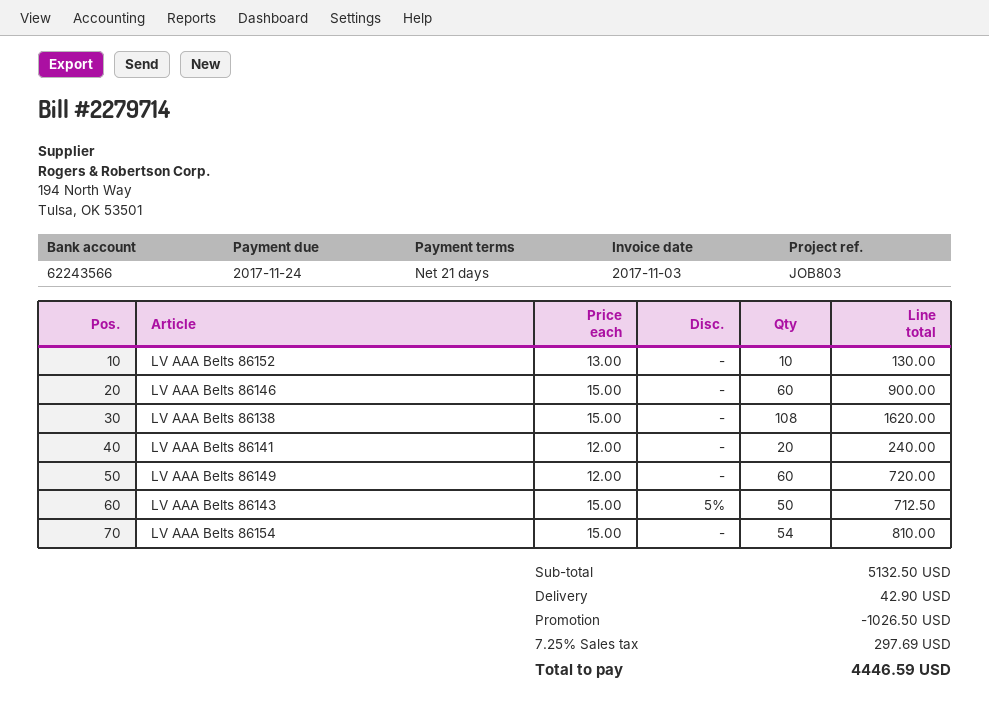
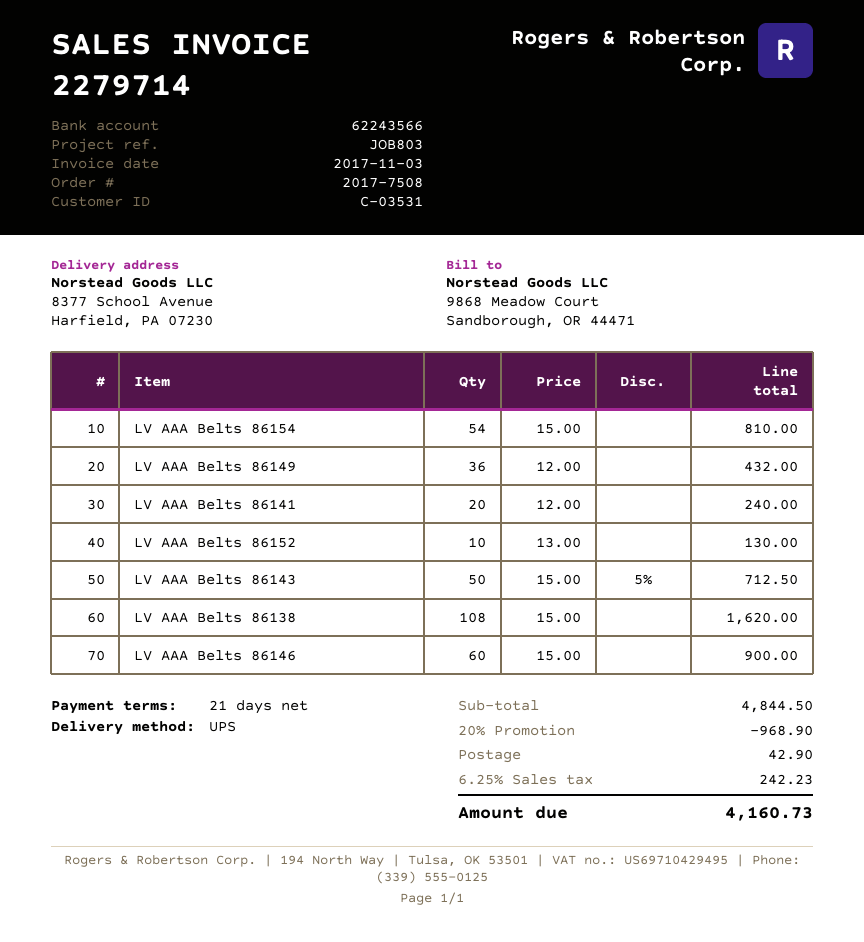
LV AAA Belts 86149: 60 x 12.00 = 720.00 -> 36 x 12.00 = 432.00
subtotal: 5132.50 -> 4844.50
discount: 1026.50 -> 968.90
tax: 7.25% = 297.69 -> 6.25% = 242.23
total: 4446.59 -> 4160.73

